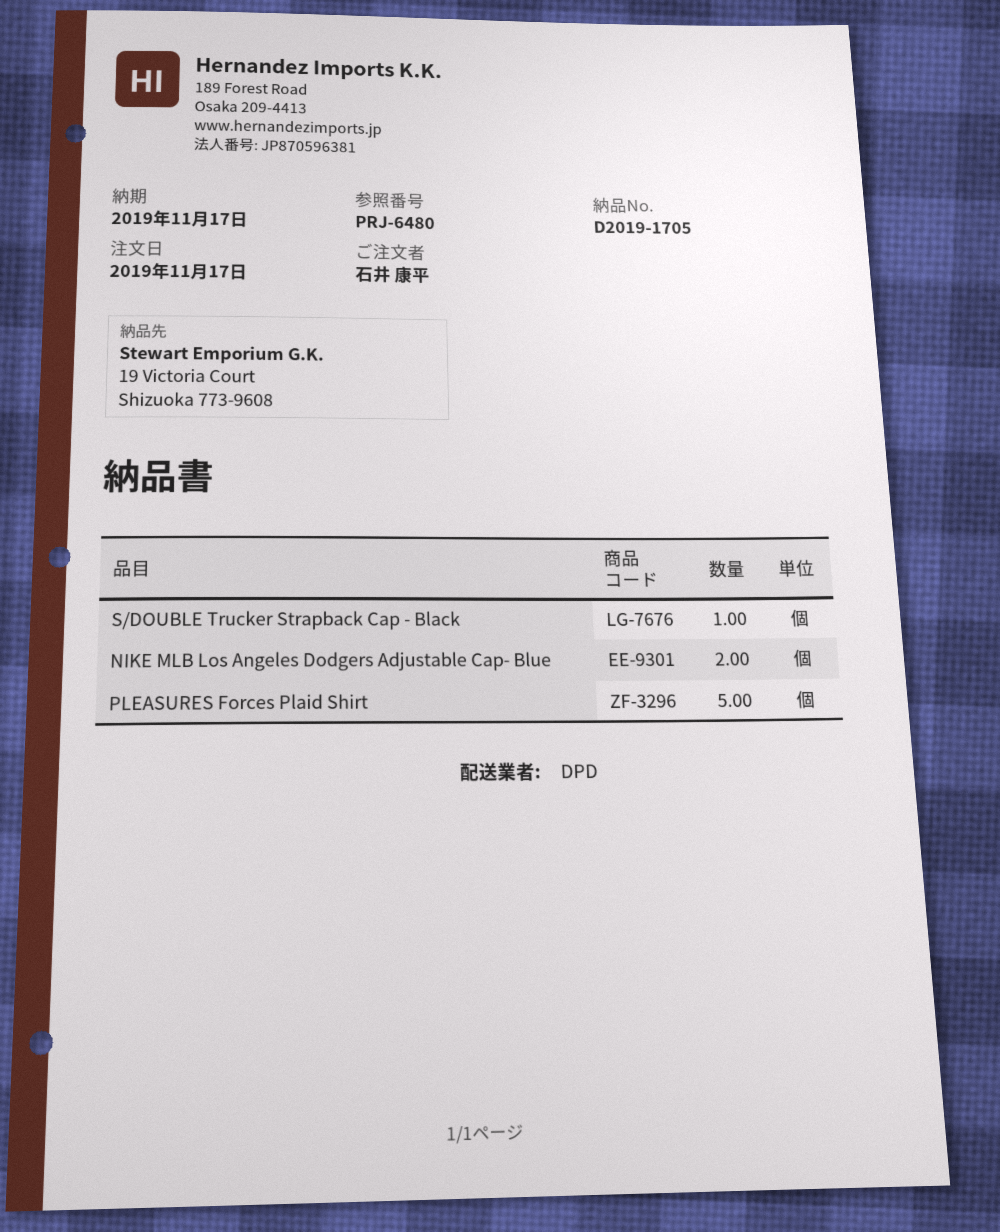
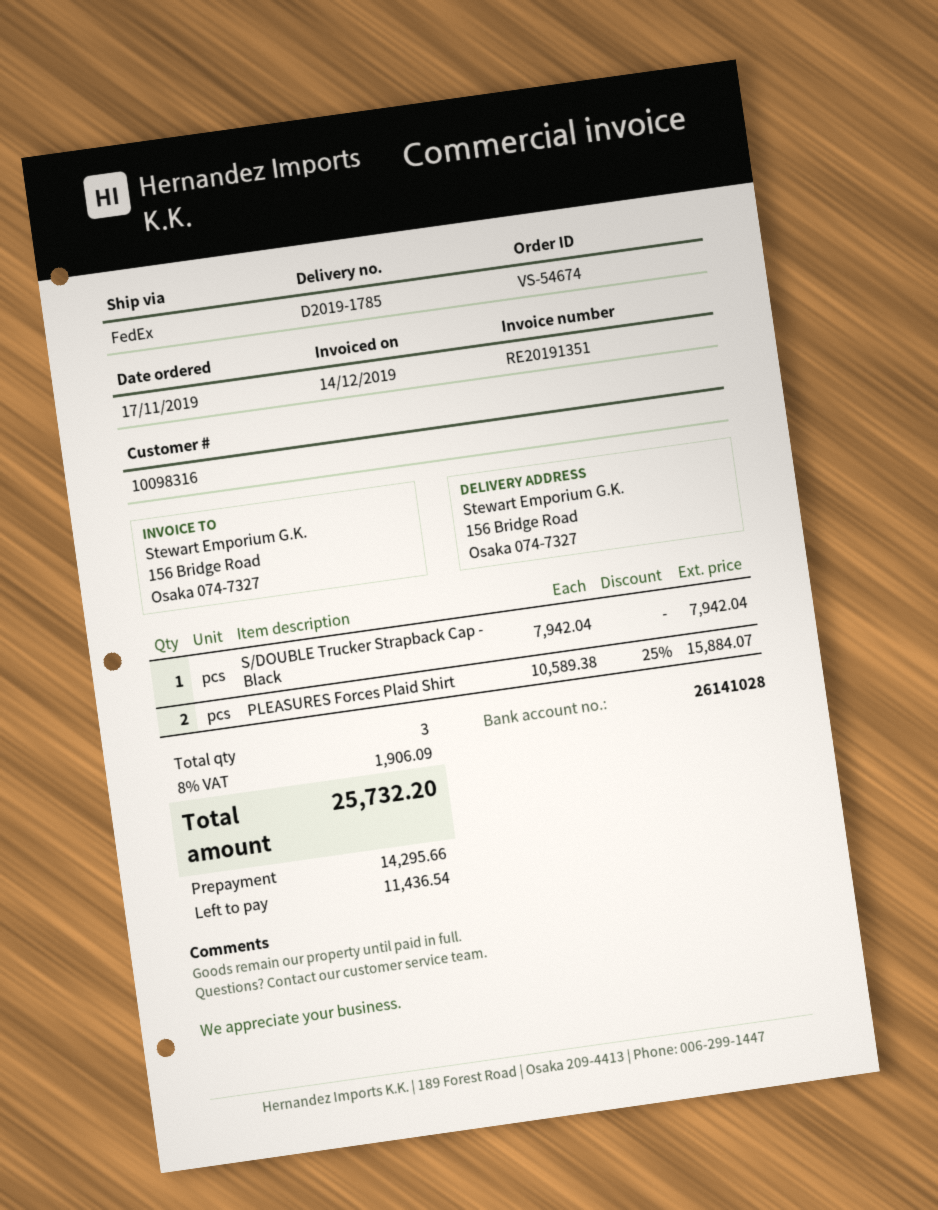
delivery note number: D2019-1705 -> D2019-1785
shipping method: DPD -> FedEx
ship to: 19 Victoria Court, Shizuoka 773-9608 -> 156 Bridge Road, Osaka 074-7327
NIKE MLB Los Angeles Dodgers Adjustable Cap- Blue: 2 -> none
PLEASURES Forces Plaid Shirt: 5 -> 2

